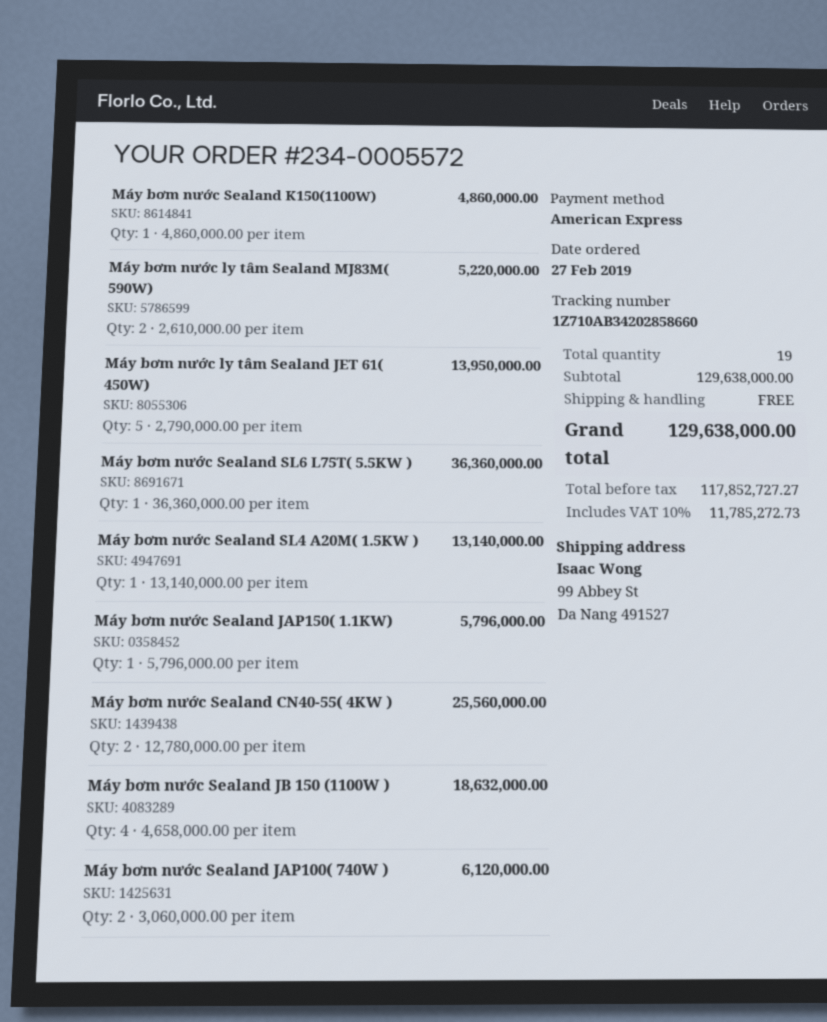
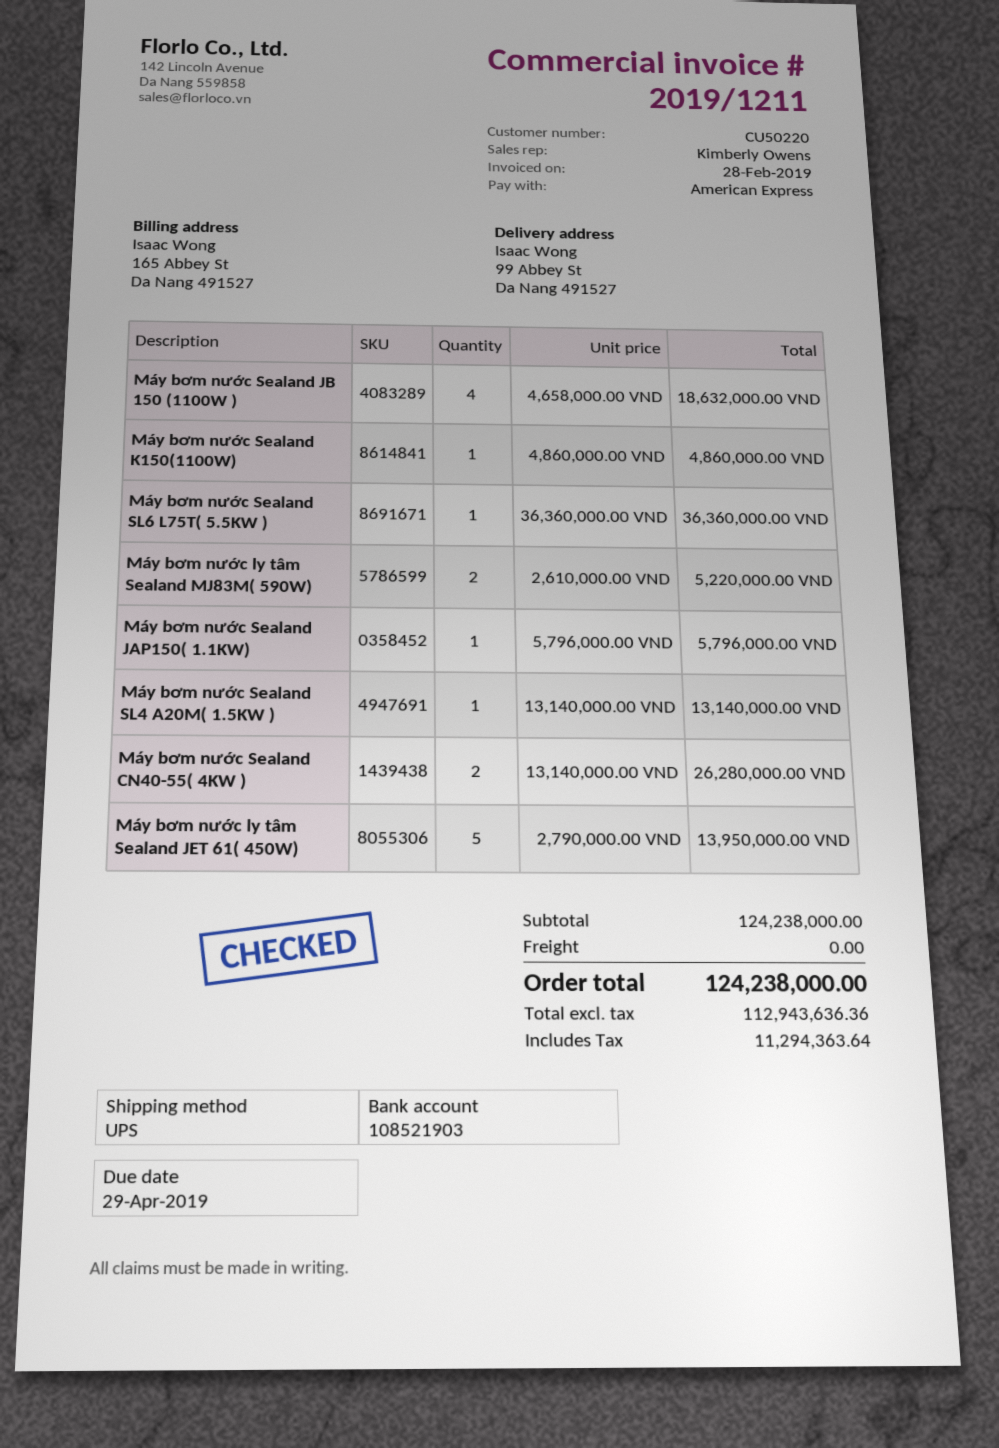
Máy bơm nước Sealand CN40-55( 4KW ): 2 x 12780000.00 = 25560000.00 -> 2 x 13140000.00 = 26280000.00
Máy bơm nước Sealand JAP100( 740W ): 2 x 3060000.00 = 6120000.00 -> none
subtotal: 129638000.00 -> 124238000.00
net: 117852727.27 -> 112943636.36
tax: 11785272.73 -> 11294363.64
total: 129638000.00 -> 124238000.00

